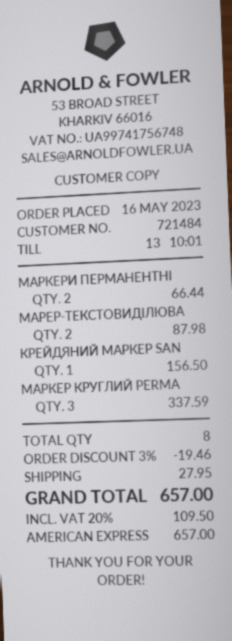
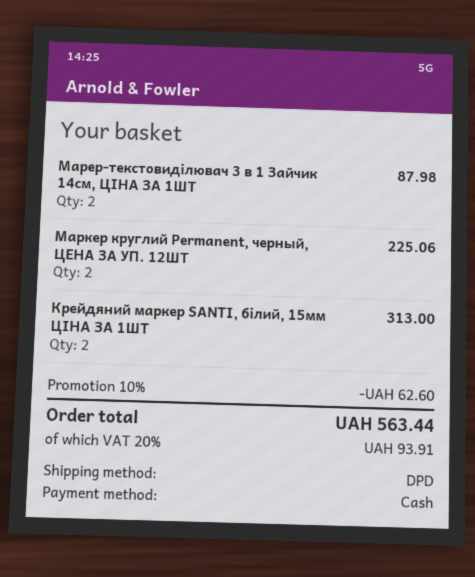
payment method: American Express -> cash
МАРКЕРИ ПЕРМАНЕНТНІ: 2 for 66.44 -> none
КРЕЙДЯНИЙ МАРКЕР SAN: 1 for 156.50 -> 2 for 313.00
МАРКЕР КРУГЛИЙ PERMA: 3 for 337.59 -> 2 for 225.06
discount: 3% = 19.46 -> 10% = 62.60
shipping: 27.95 -> none
tax: 20% = 109.50 -> 20% = 93.91
total: 657.00 -> 563.44

